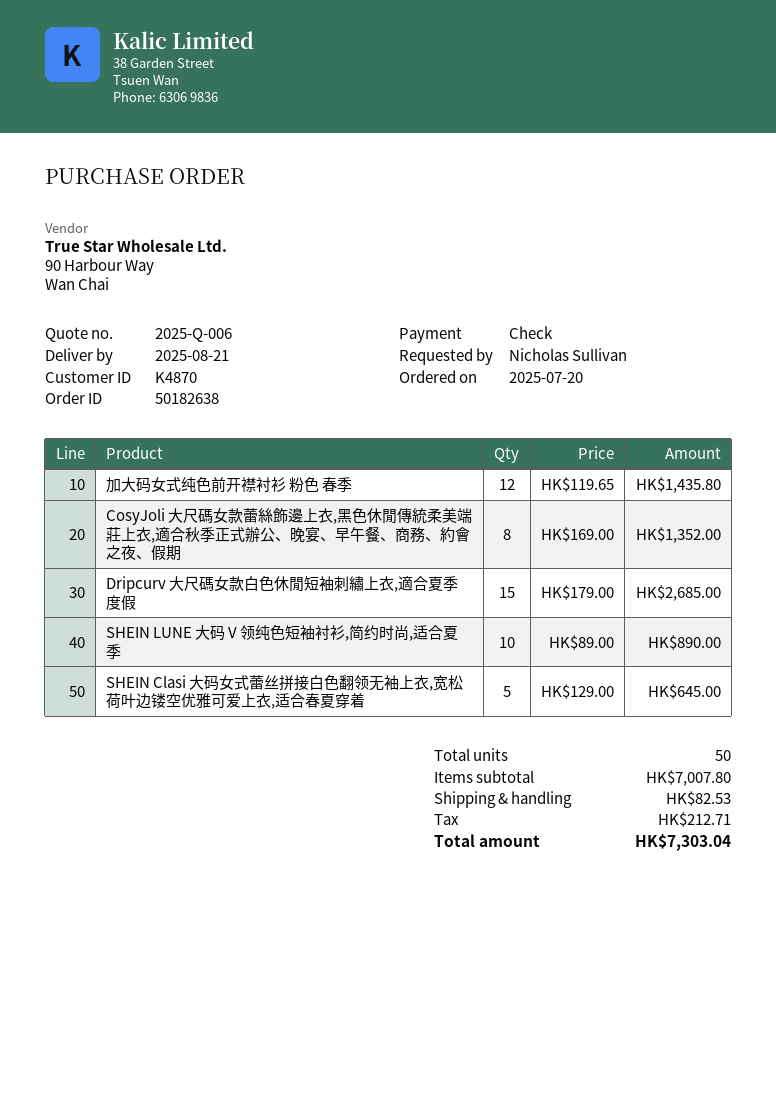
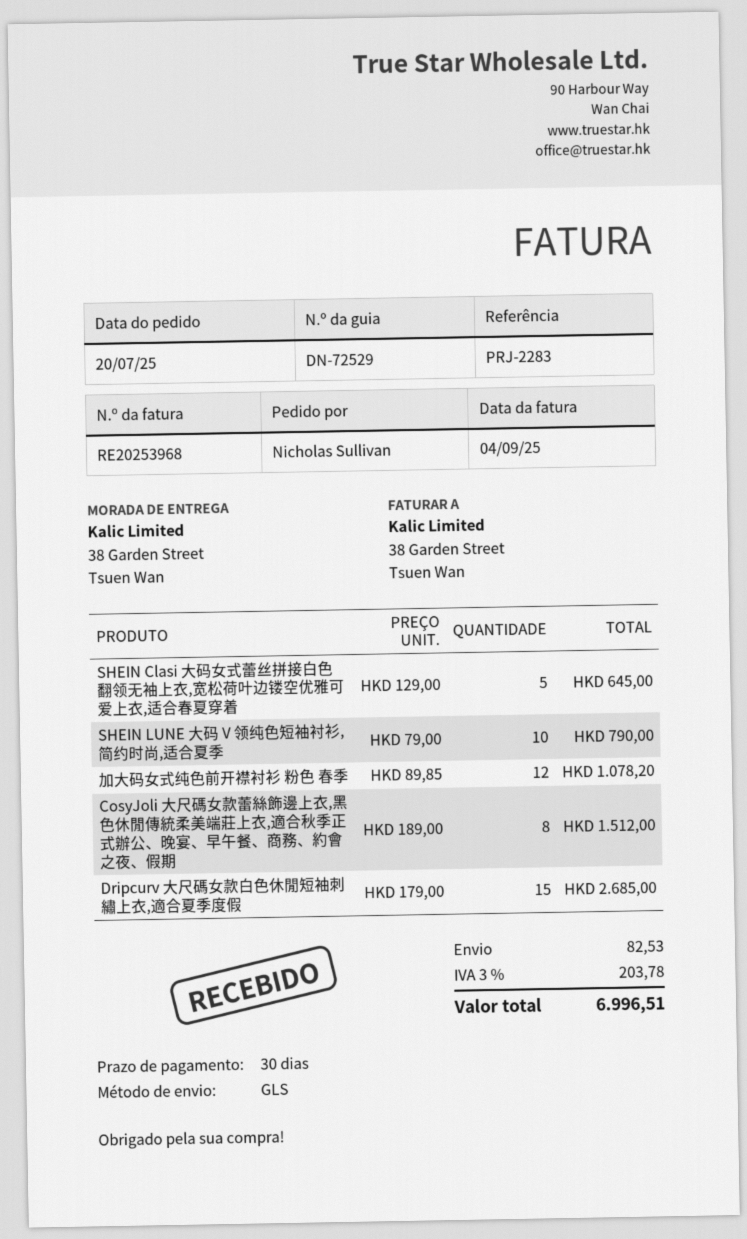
加大码女式纯色前开襟衬衫 粉色 春季: 12 x 119.65 = 1435.80 -> 12 x 89.85 = 1078.20
CosyJoli 大尺碼女款蕾絲飾邊上衣,黑色休閒傳統柔美端莊上衣,適合秋季正式辦公、晚宴、早午餐、商務、約會之夜、假期: 8 x 169.00 = 1352.00 -> 8 x 189.00 = 1512.00
SHEIN LUNE 大码 V 领纯色短袖衬衫,简约时尚,适合夏季: 10 x 89.00 = 890.00 -> 10 x 79.00 = 790.00
tax: 212.71 -> 203.78
total: 7303.04 -> 6996.51

